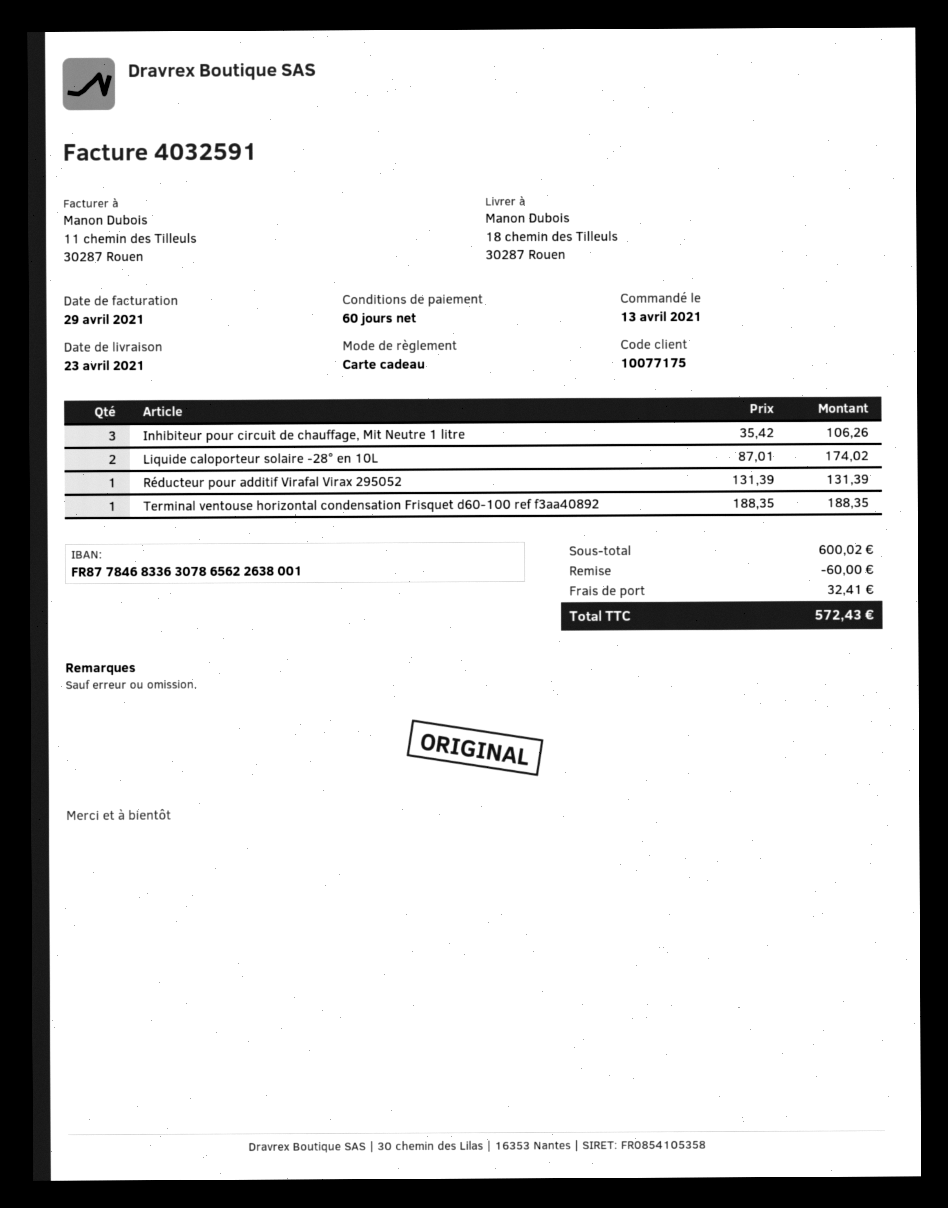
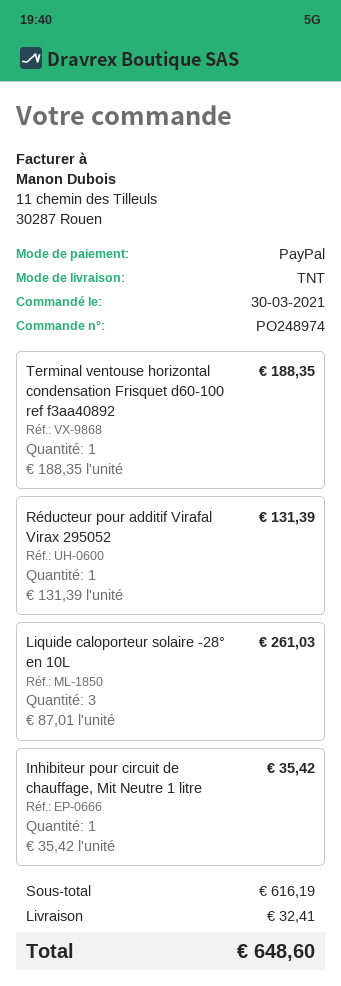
order date: 2021-04-13 -> 2021-03-30
payment method: gift card -> PayPal
Inhibiteur pour circuit de chauffage, Mit Neutre 1 litre: 3 x 35.42 = 106.26 -> 1 x 35.42 = 35.42
Liquide caloporteur solaire -28° en 10L: 2 x 87.01 = 174.02 -> 3 x 87.01 = 261.03
subtotal: 600.02 -> 616.19
discount: 60.00 -> none
total: 572.43 -> 648.60

